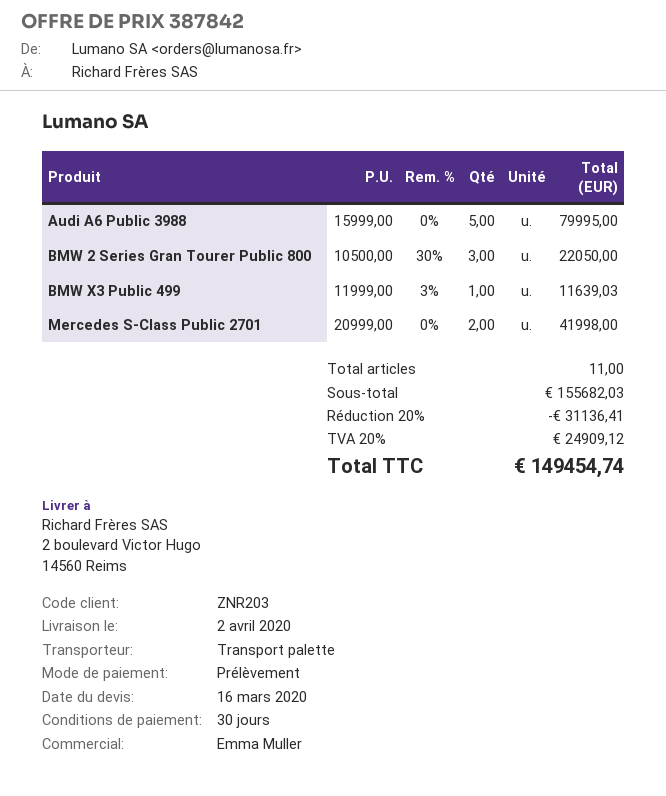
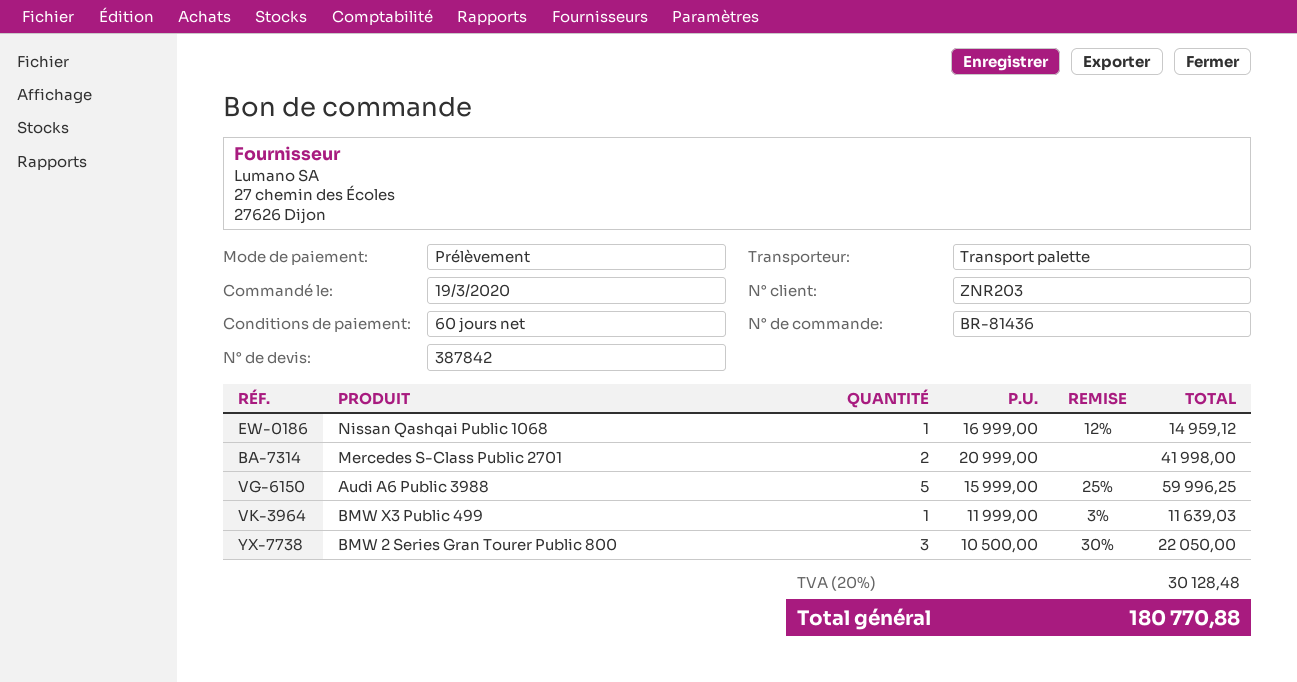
payment terms: 30 days -> 60 days
Audi A6 Public 3988: 5 x 15999.00 = 79995.00 -> 5 x 15999.00 - 25% = 59996.25
Nissan Qashqai Public 1068: none -> 1 x 16999.00 - 12% = 14959.12
discount: 20% = 31136.41 -> none
tax: 20% = 24909.12 -> 20% = 30128.48
total: 149454.74 -> 180770.88

